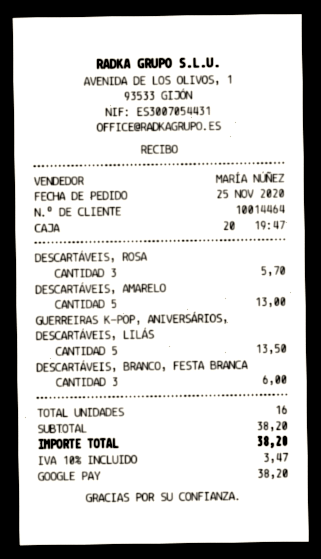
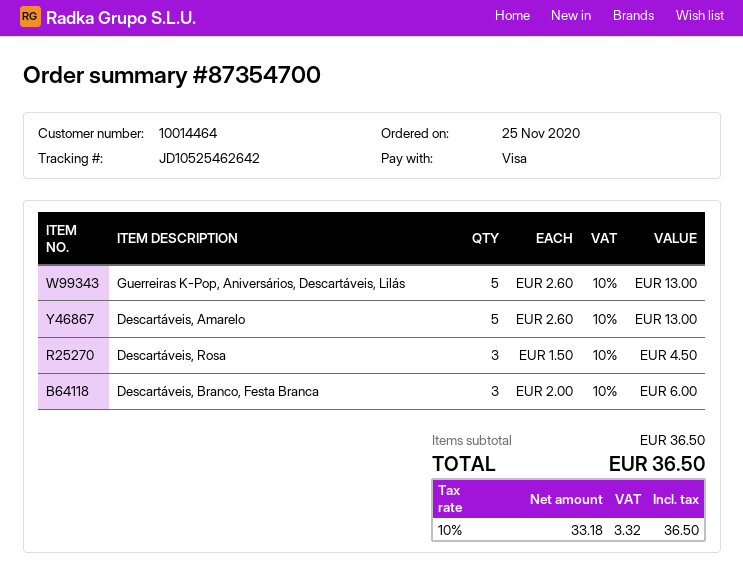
payment method: Google Pay -> Visa
DESCARTÁVEIS, ROSA: 3 for 5.70 -> 3 for 4.50
GUERREIRAS K-POP, ANIVERSÁRIOS, DESCARTÁVEIS, LILÁS: 5 for 13.50 -> 5 for 13.00
subtotal: 38.20 -> 36.50
tax: 10% = 3.47 -> 10% = 3.32
total: 38.20 -> 36.50

